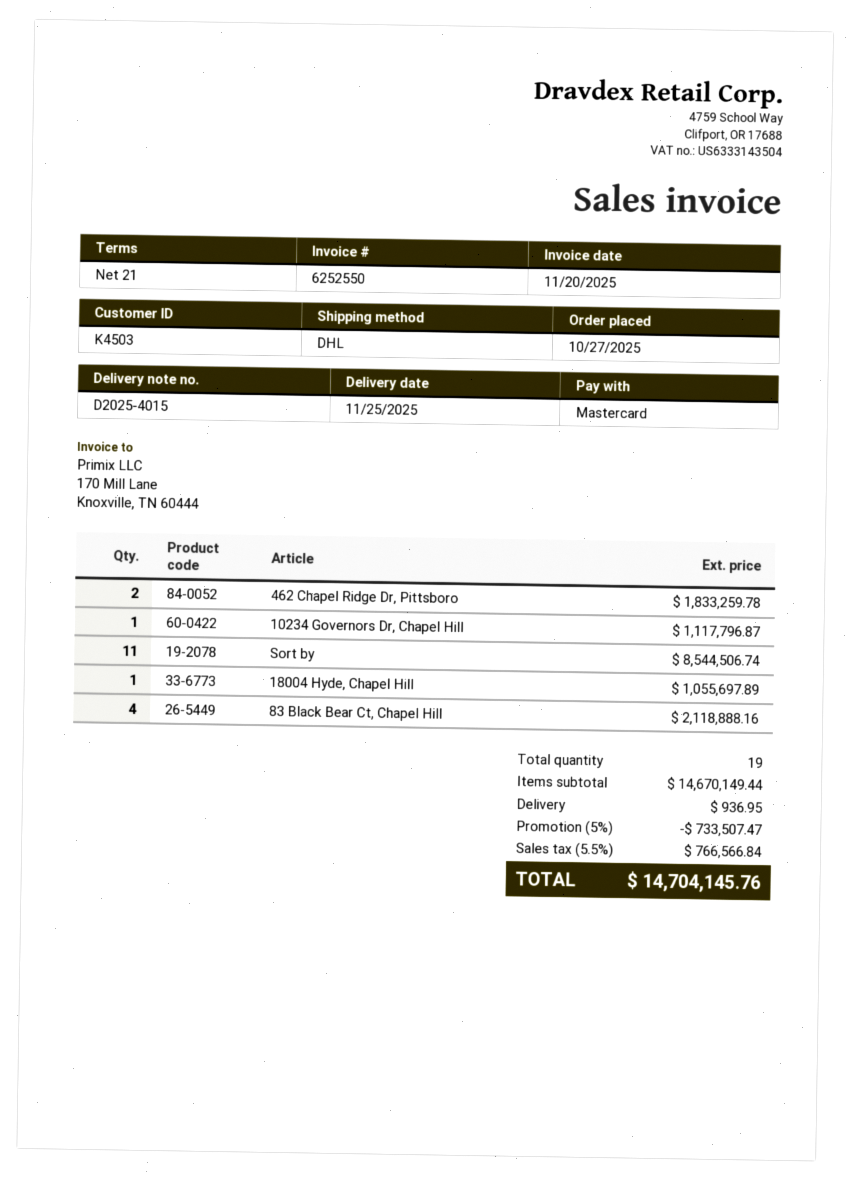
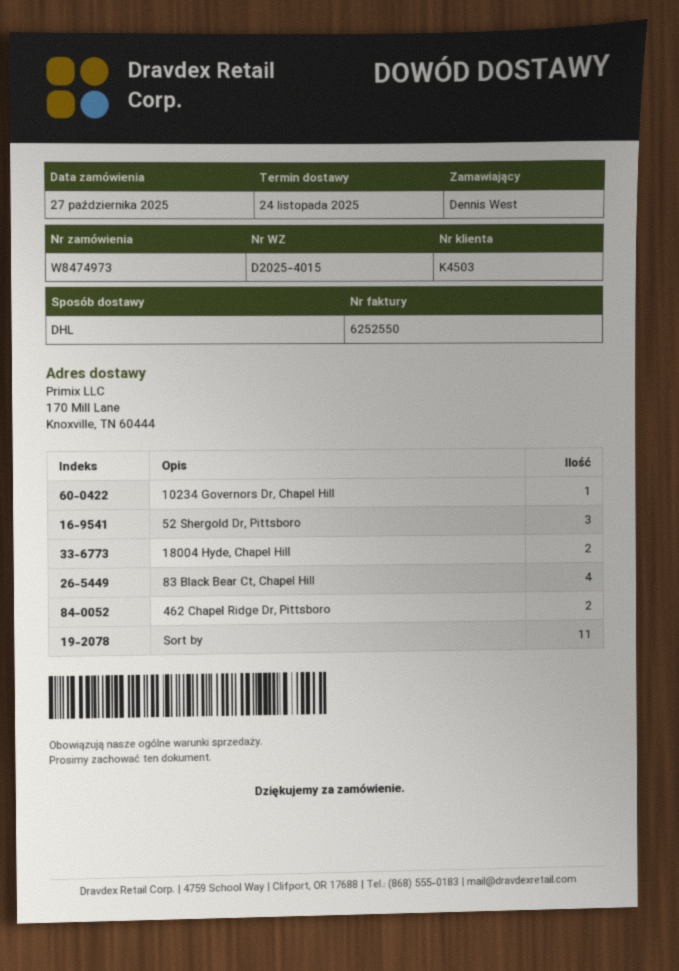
delivery date: 2025-11-25 -> 2025-11-24
18004 Hyde, Chapel Hill: 1 -> 2
52 Shergold Dr, Pittsboro: none -> 3

